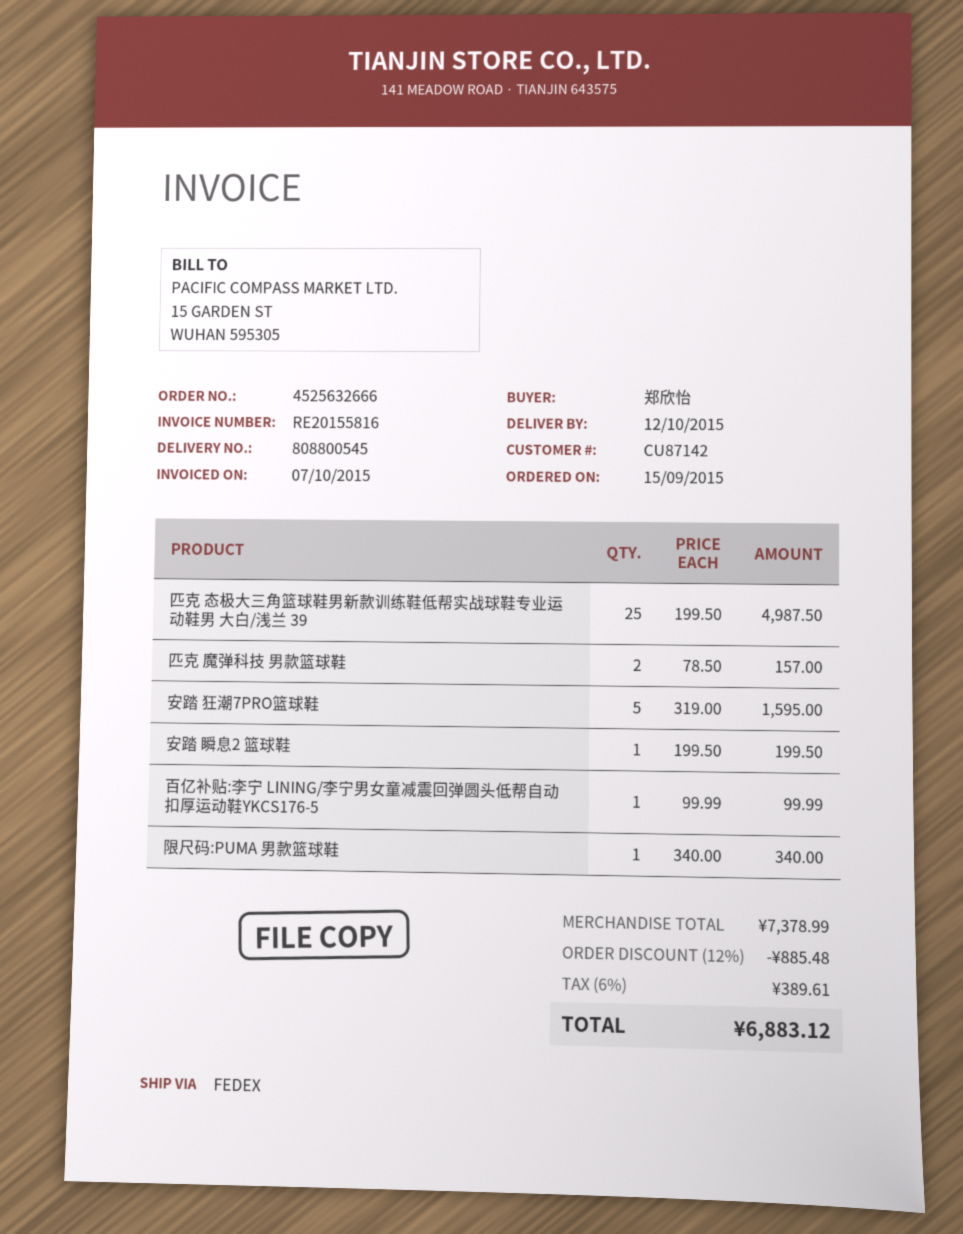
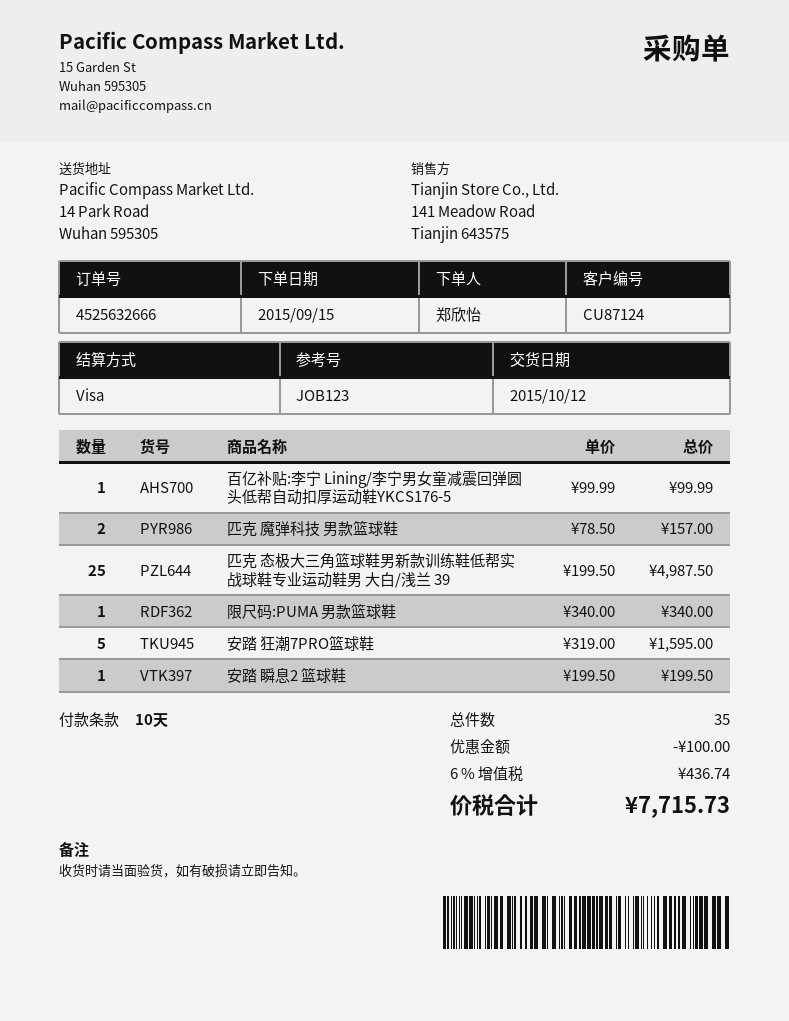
customer number: CU87142 -> CU87124
discount: 885.48 -> 100.00
tax: 6% = 389.61 -> 6% = 436.74
total: 6883.12 -> 7715.73

